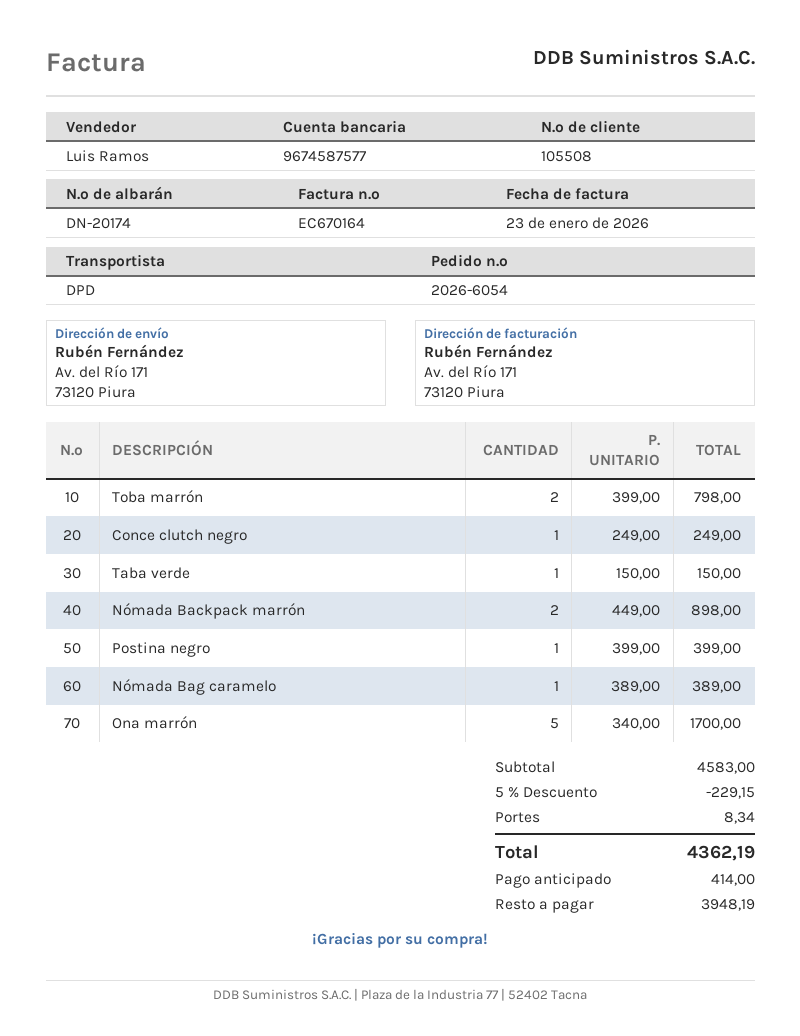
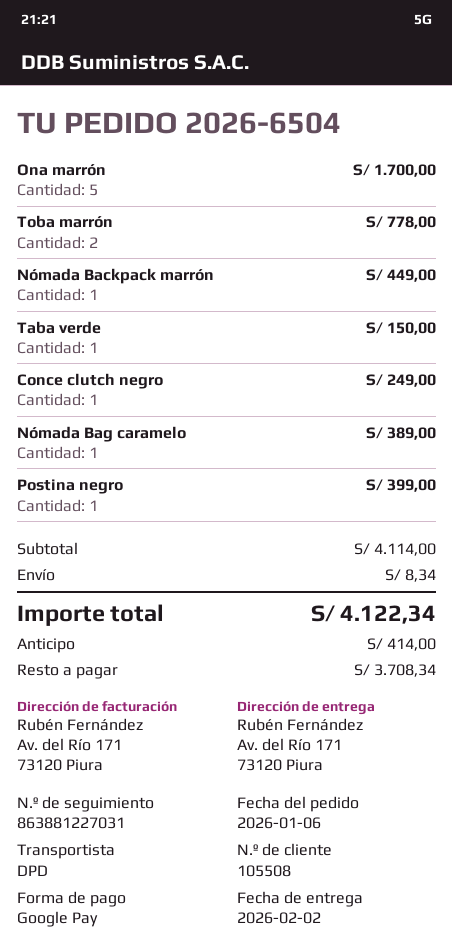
order number: 2026-6054 -> 2026-6504
Toba marrón: 2 for 798.00 -> 2 for 778.00
Nómada Backpack marrón: 2 for 898.00 -> 1 for 449.00
subtotal: 4583.00 -> 4114.00
discount: 5% = 229.15 -> none
total: 4362.19 -> 4122.34
balance: 3948.19 -> 3708.34

